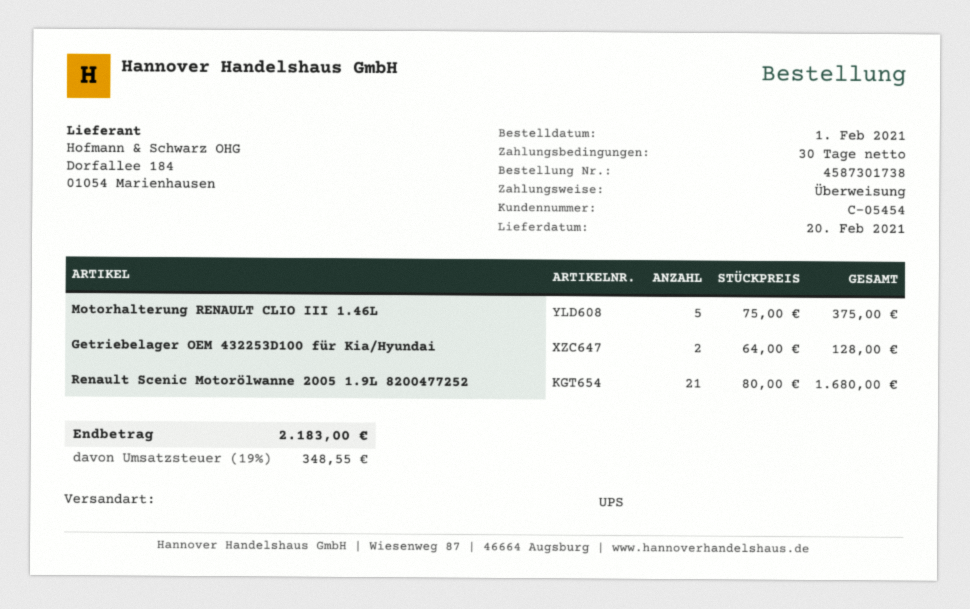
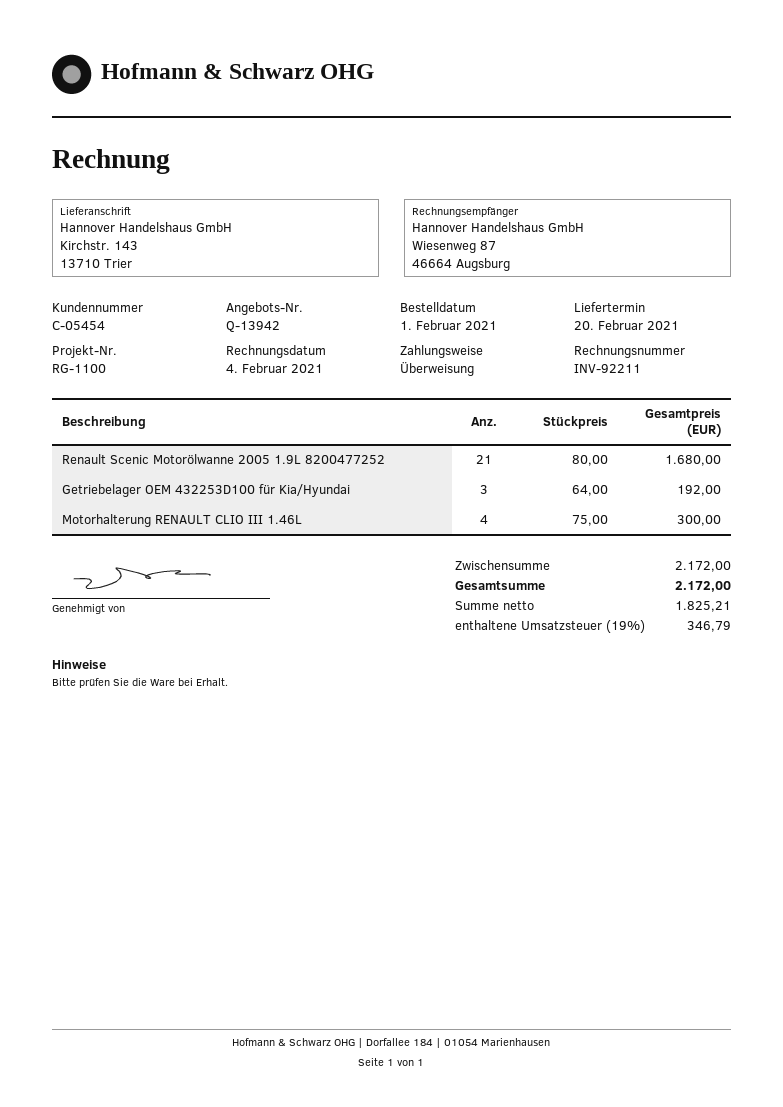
Motorhalterung RENAULT CLIO III 1.46L: 5 x 75.00 = 375.00 -> 4 x 75.00 = 300.00
Getriebelager OEM 432253D100 für Kia/Hyundai: 2 x 64.00 = 128.00 -> 3 x 64.00 = 192.00
tax: 19% = 348.55 -> 19% = 346.79
total: 2183.00 -> 2172.00

